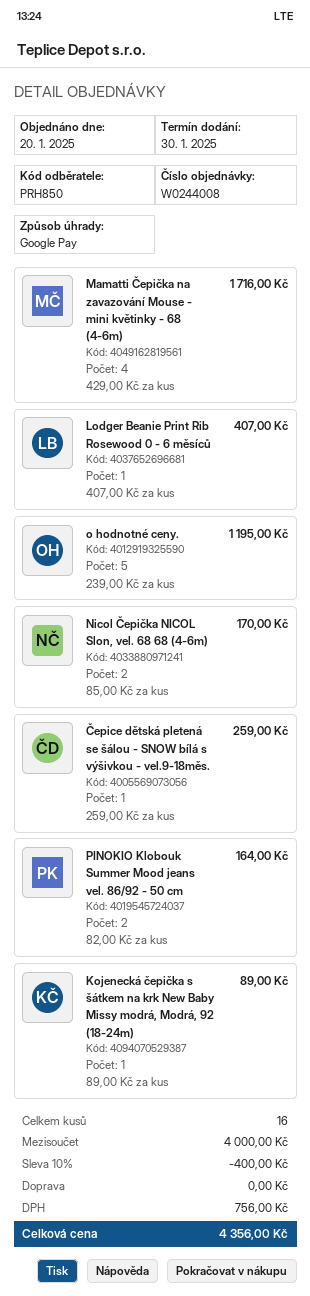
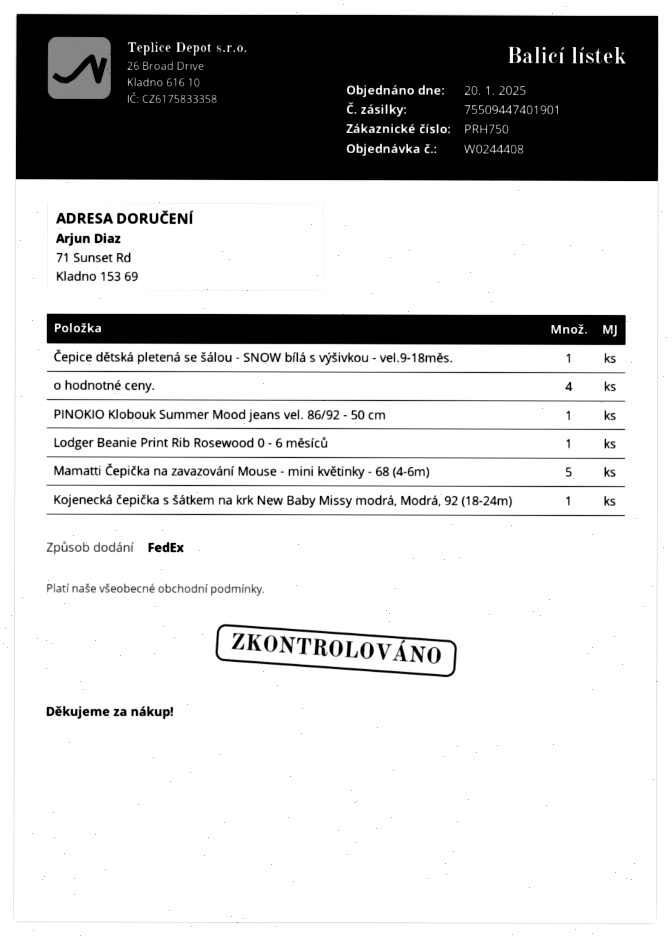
order number: W0244008 -> W0244408
customer number: PRH850 -> PRH750
Mamatti Čepička na zavazování Mouse - mini květinky - 68 (4-6m): 4 -> 5
o hodnotné ceny.: 5 -> 4
Nicol Čepička NICOL Slon, vel. 68 68 (4-6m): 2 -> none
PINOKIO Klobouk Summer Mood jeans vel. 86/92 - 50 cm: 2 -> 1

